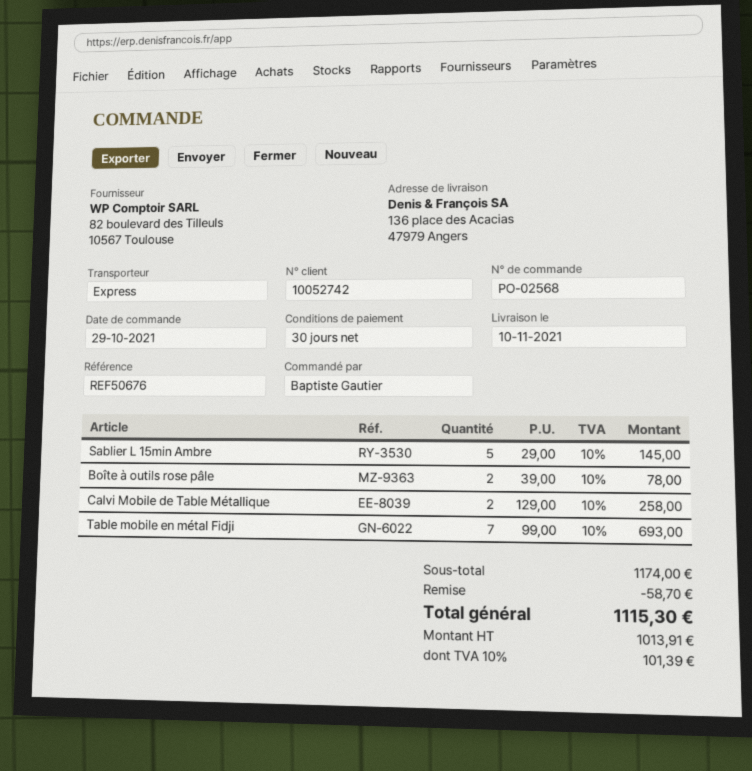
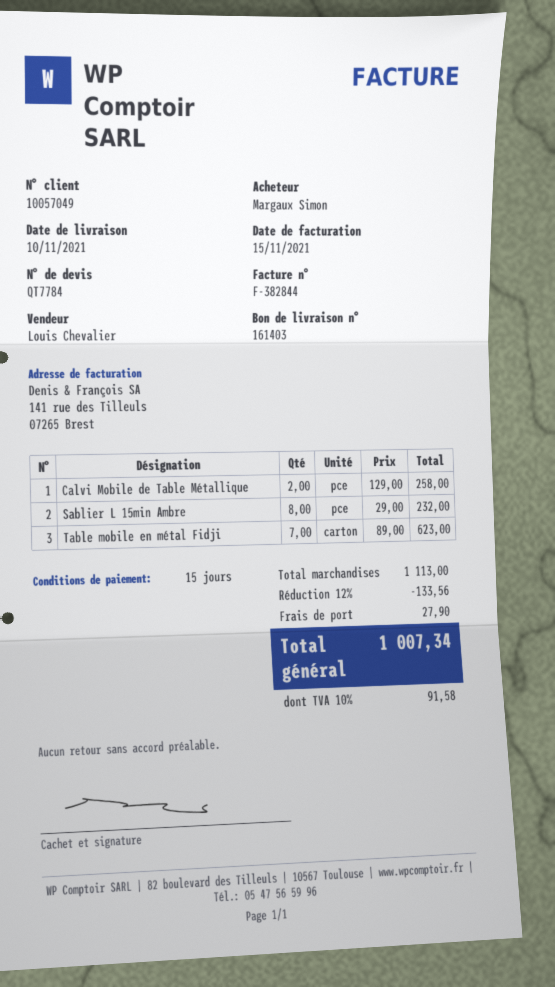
payment terms: 30 days -> 15 days
customer number: 10052742 -> 10057049
ordered by: Baptiste Gautier -> Margaux Simon
Sablier L 15min Ambre: 5 x 29.00 = 145.00 -> 8 x 29.00 = 232.00
Boîte à outils rose pâle: 2 x 39.00 = 78.00 -> none
Table mobile en métal Fidji: 7 x 99.00 = 693.00 -> 7 x 89.00 = 623.00
subtotal: 1174.00 -> 1113.00
discount: 58.70 -> 133.56
shipping: none -> 27.90
tax: 10% = 101.39 -> 10% = 91.58
total: 1115.30 -> 1007.34

